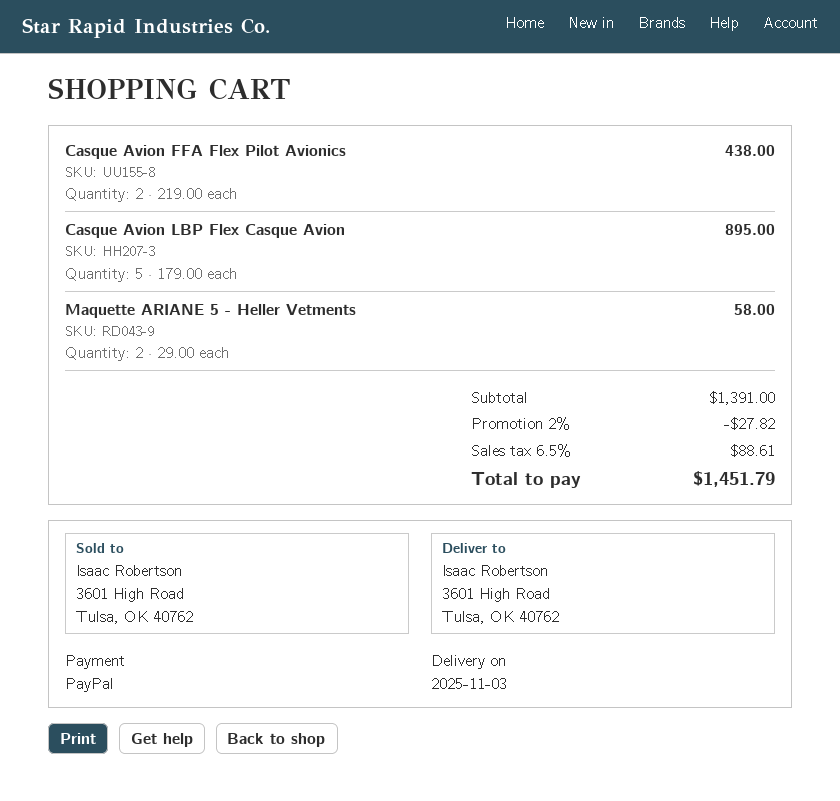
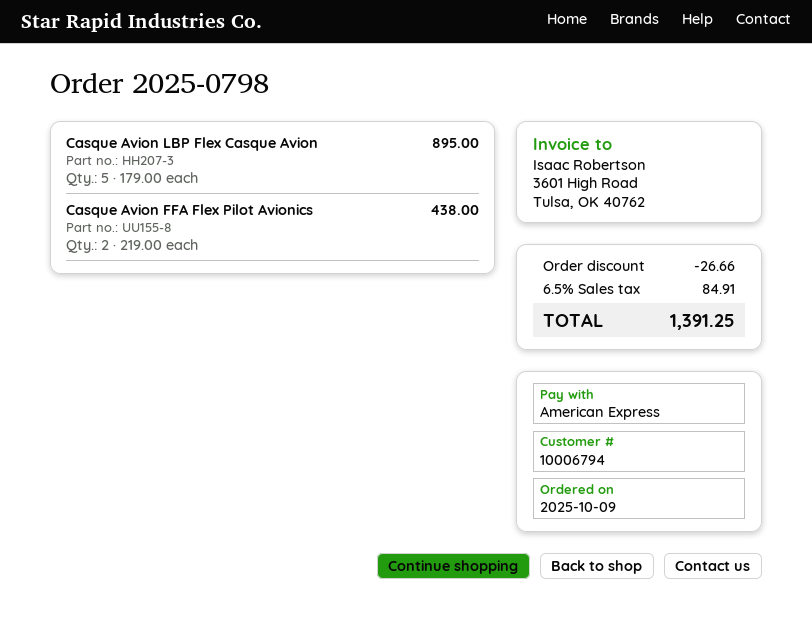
payment method: PayPal -> American Express
Maquette ARIANE 5 - Heller Vetments: 2 x 29.00 = 58.00 -> none
discount: 27.82 -> 26.66
tax: 6.5% = 88.61 -> 6.5% = 84.91
total: 1451.79 -> 1391.25

